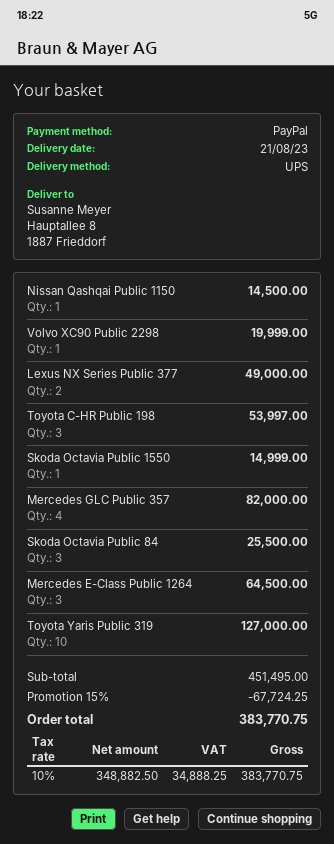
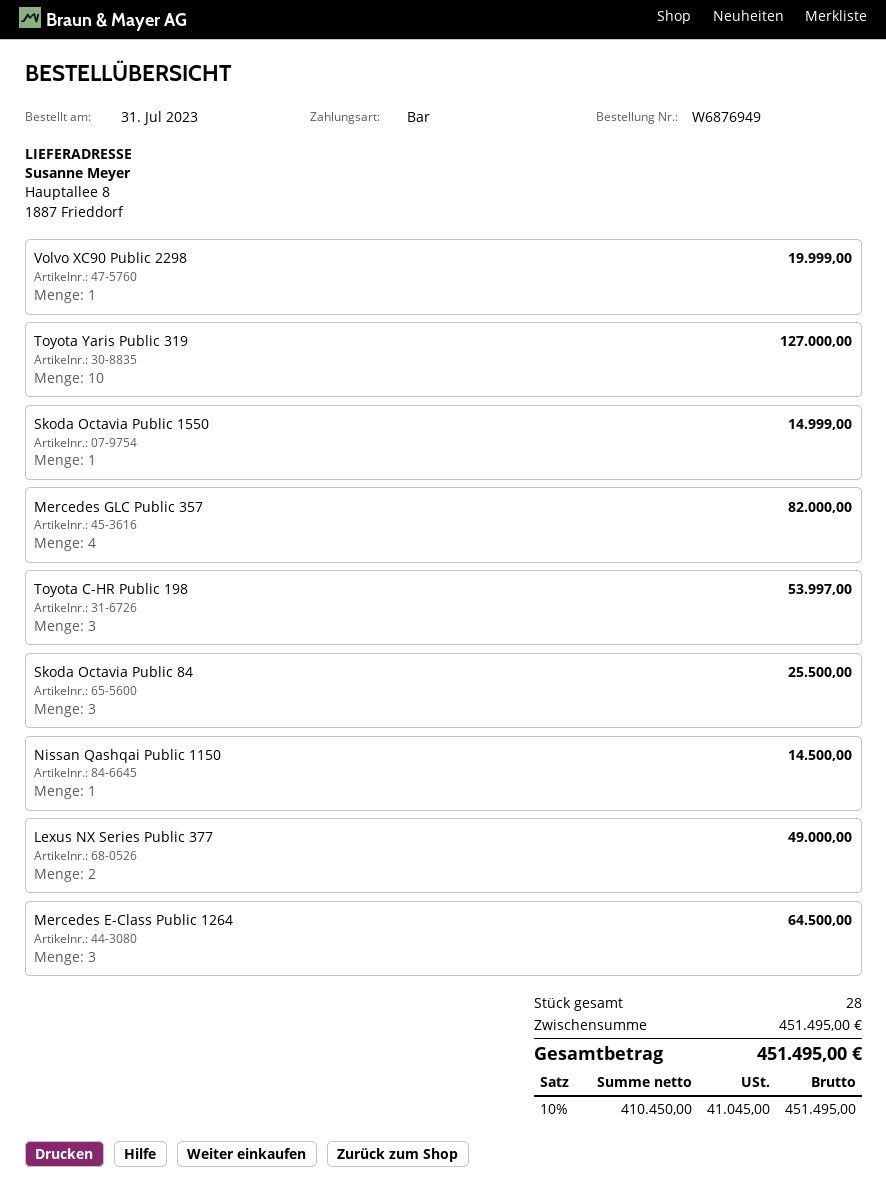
payment method: PayPal -> cash
discount: 15% = 67724.25 -> none
net: 348882.50 -> 410450.00
tax: 10% = 34888.25 -> 10% = 41045.00
total: 383770.75 -> 451495.00

